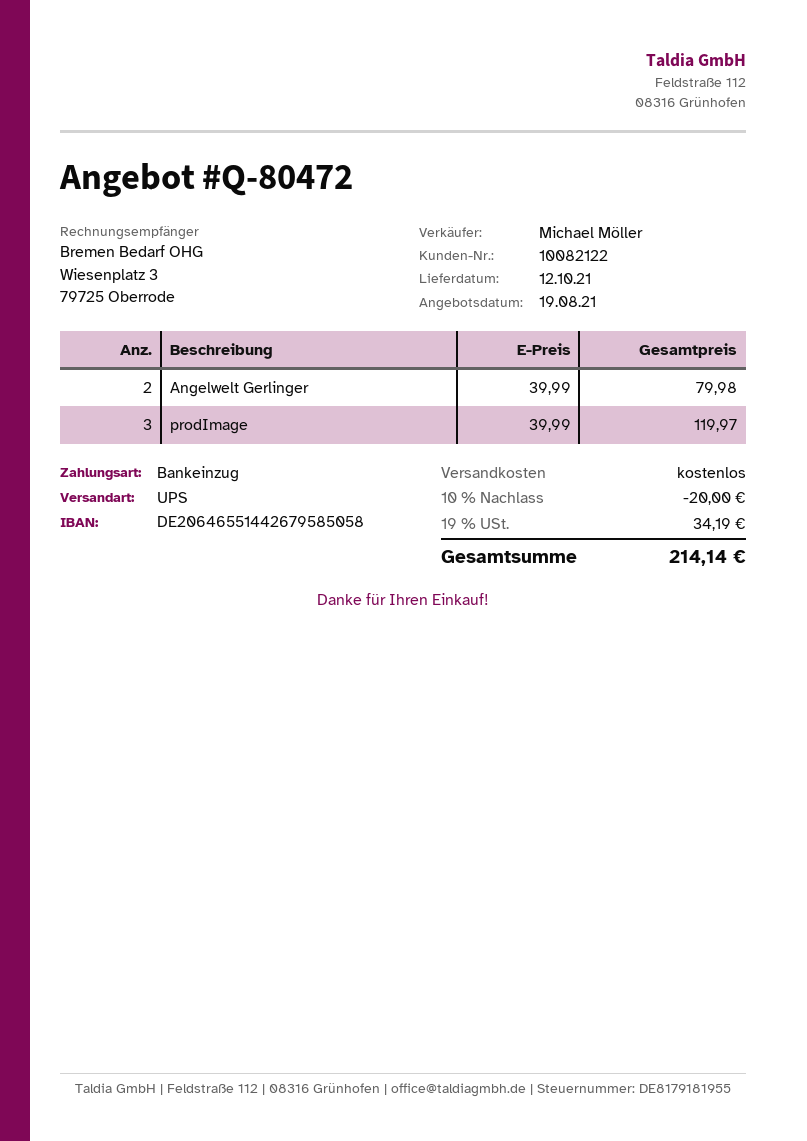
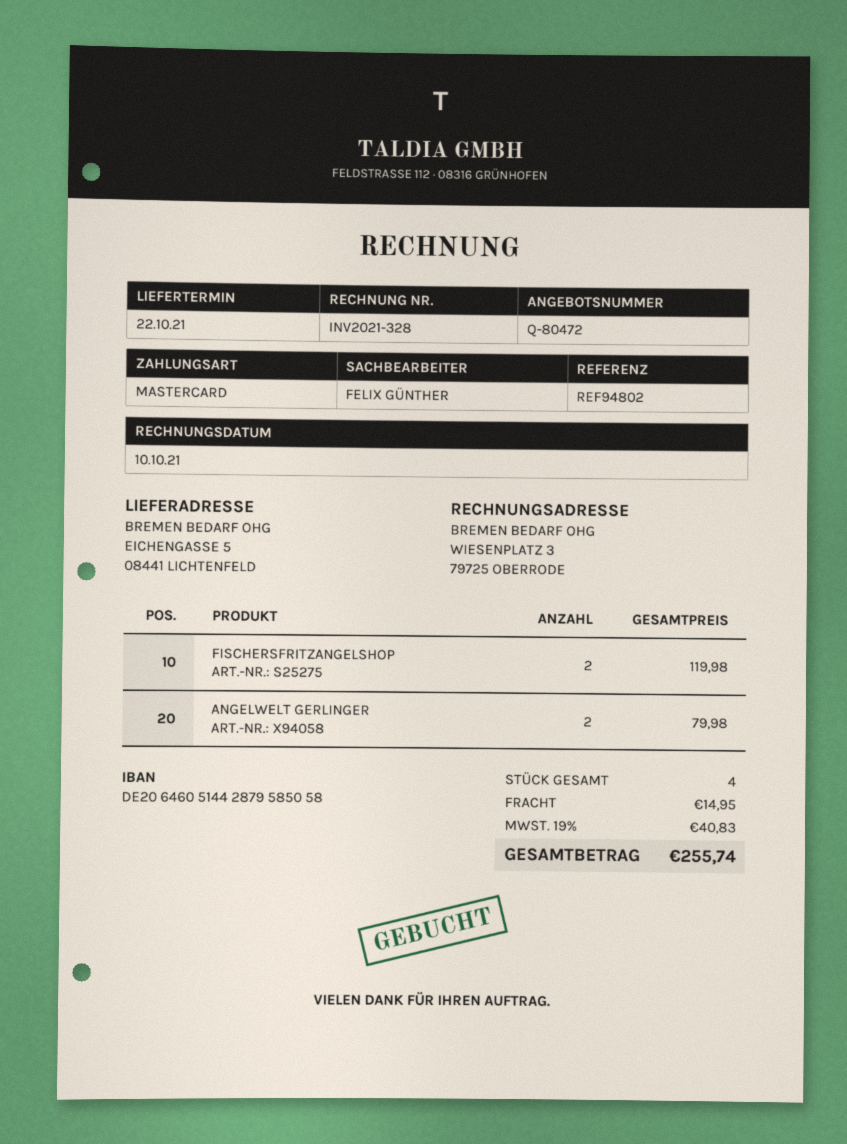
delivery date: 2021-10-12 -> 2021-10-22
sales rep: Michael Möller -> FELIX GÜNTHER
payment method: direct debit -> Mastercard
bank account: DE20646551442679585058 -> DE20646051442879585058
prodImage: 3 for 119.97 -> none
FISCHERSFRITZANGELSHOP: none -> 2 for 119.98
discount: 10% = 20.00 -> none
shipping: 0.00 -> 14.95
tax: 19% = 34.19 -> 19% = 40.83
total: 214.14 -> 255.74

